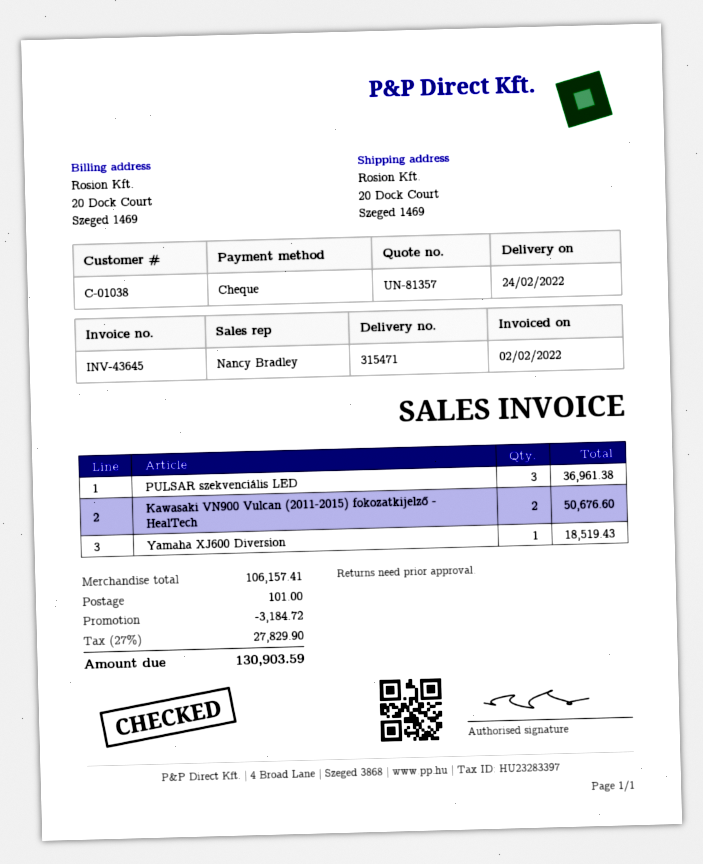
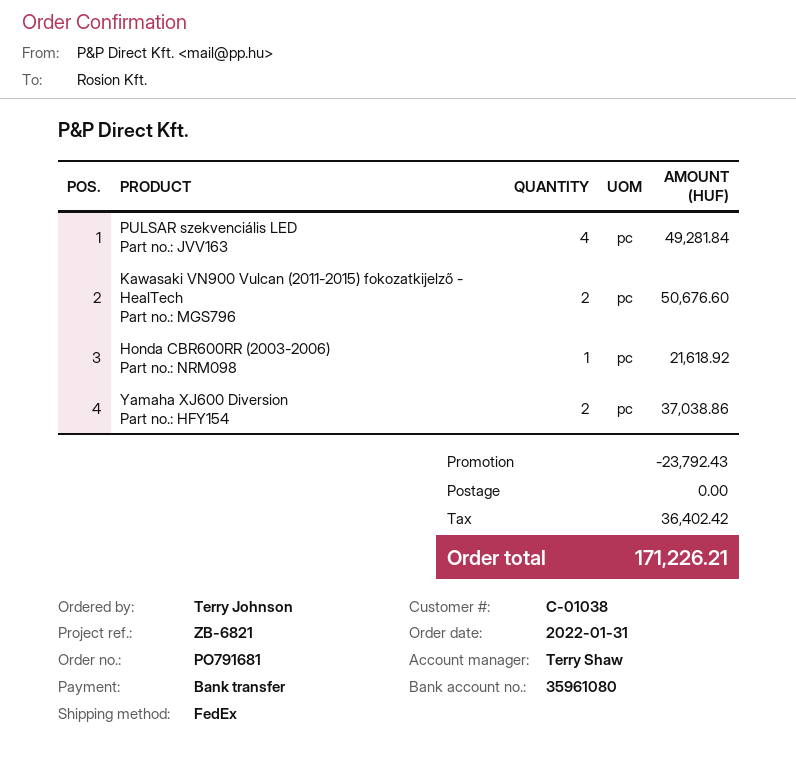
sales rep: Nancy Bradley -> Terry Shaw
payment method: cheque -> bank transfer
PULSAR szekvenciális LED: 3 for 36961.38 -> 4 for 49281.84
Yamaha XJ600 Diversion: 1 for 18519.43 -> 2 for 37038.86
Honda CBR600RR (2003-2006): none -> 1 for 21618.92
discount: 3184.72 -> 23792.43
shipping: 101.00 -> 0.00
tax: 27829.90 -> 36402.42
total: 130903.59 -> 171226.21

